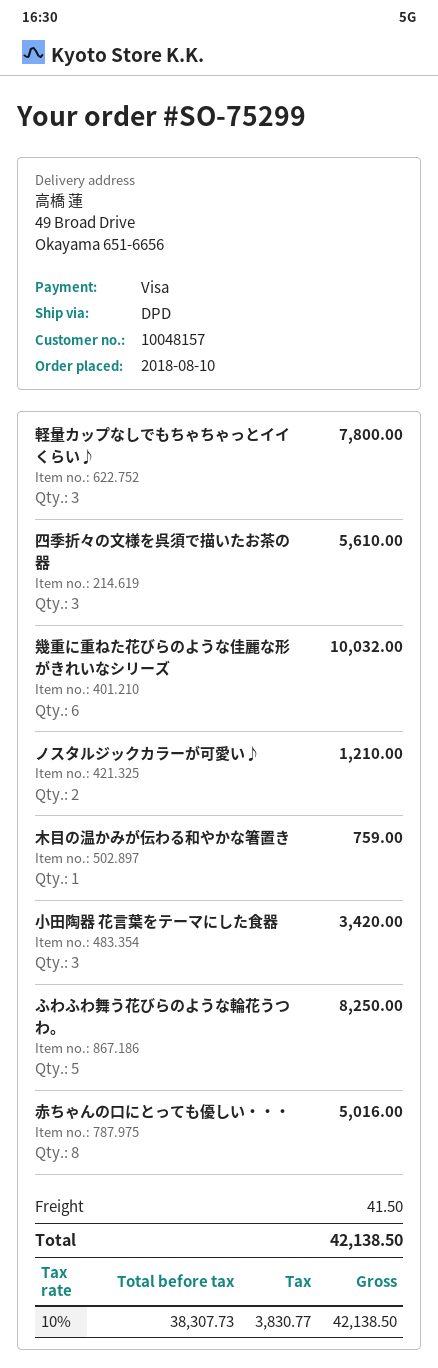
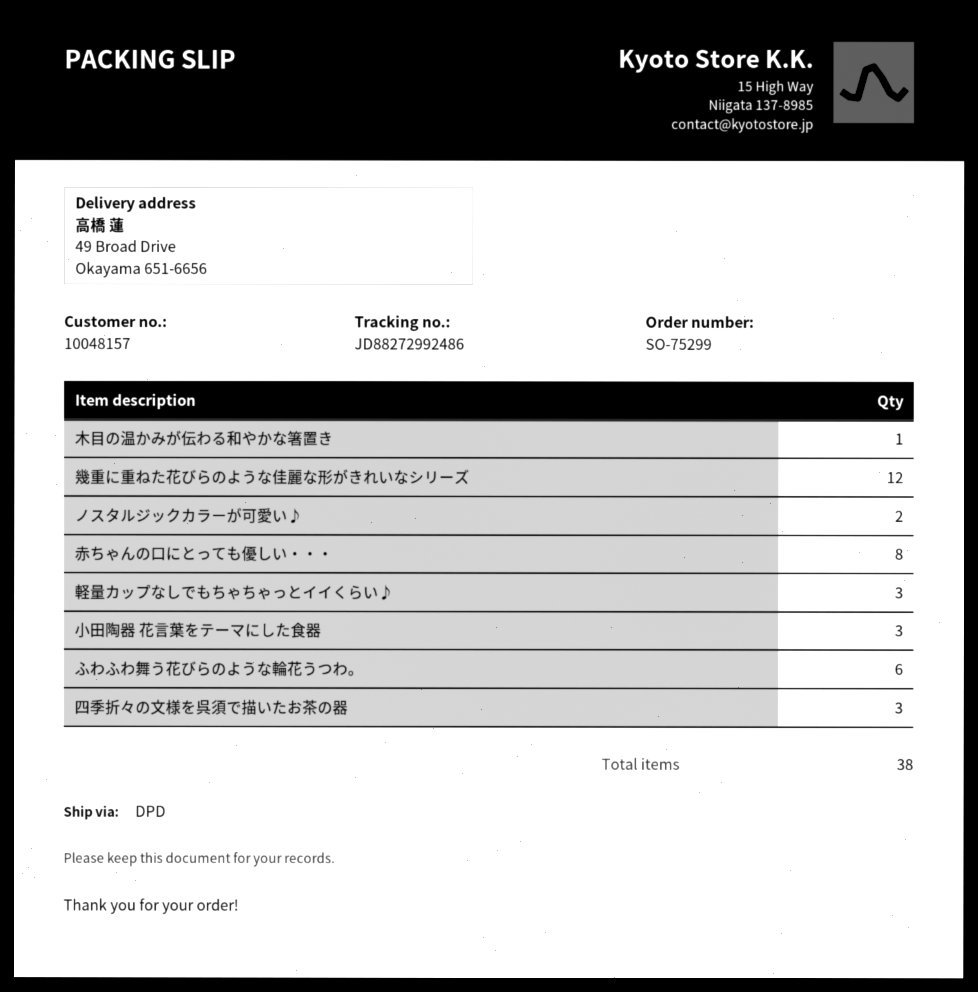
幾重に重ねた花びらのような佳麗な形がきれいなシリーズ: 6 -> 12
ふわふわ舞う花びらのような輪花うつわ。: 5 -> 6

